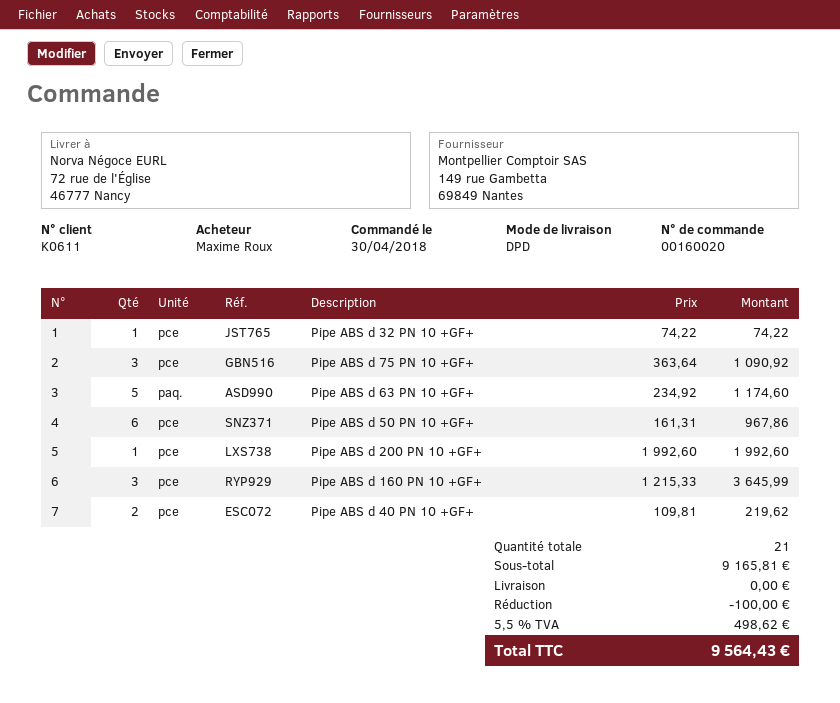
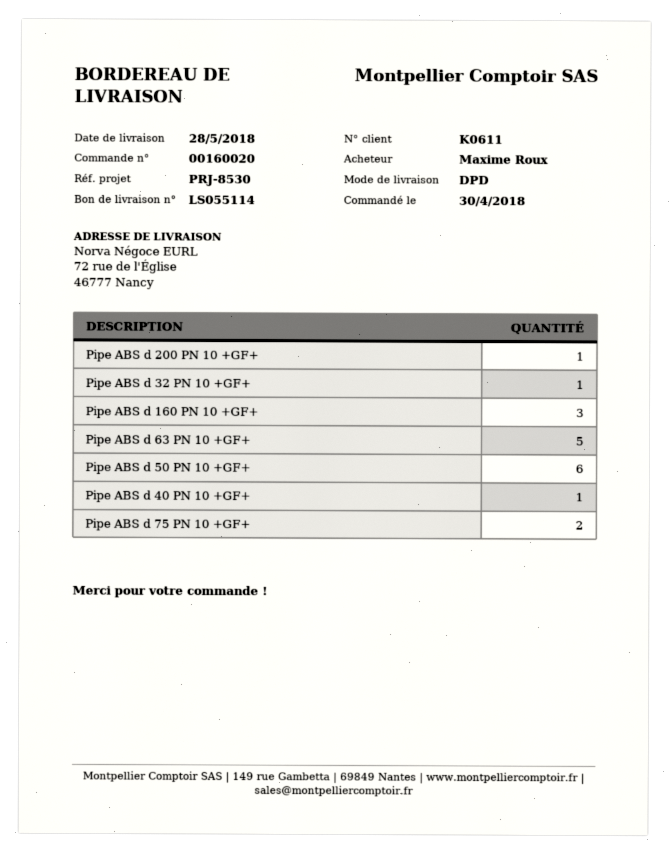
Pipe ABS d 75 PN 10 +GF+: 3 -> 2
Pipe ABS d 40 PN 10 +GF+: 2 -> 1

